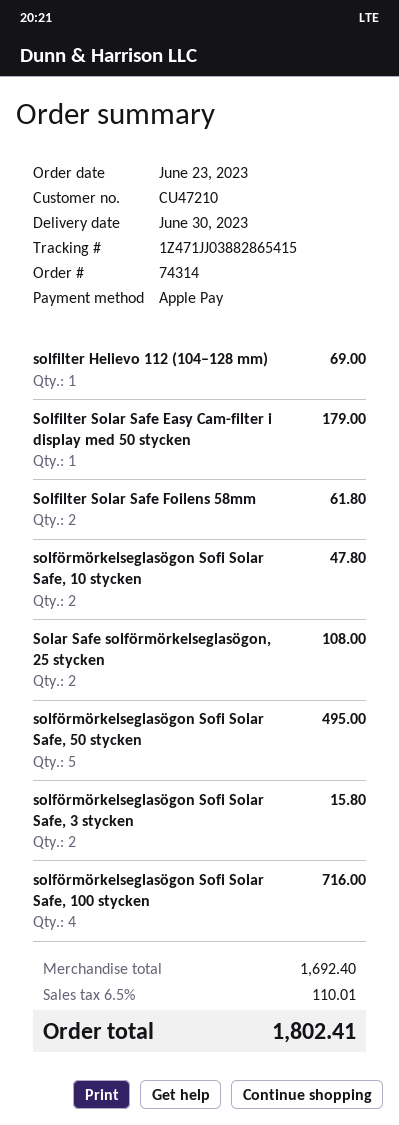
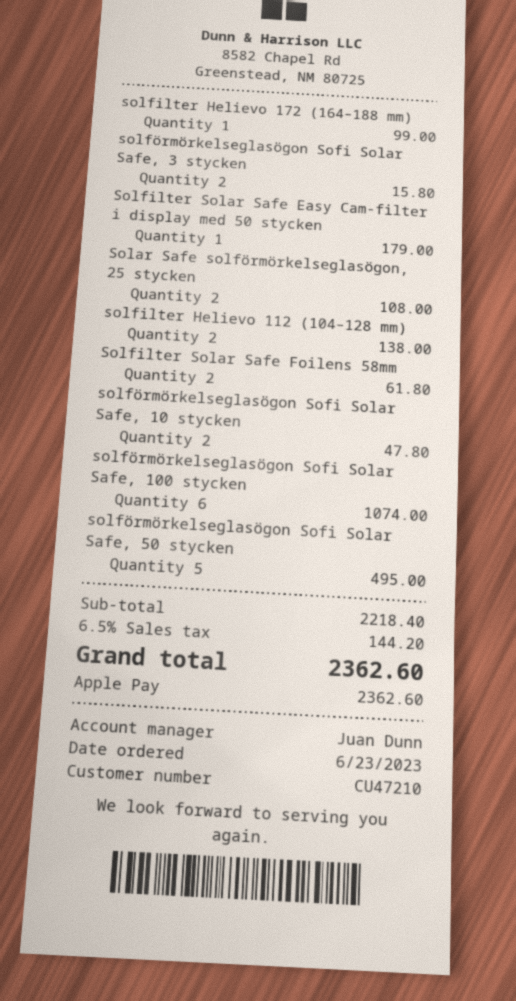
solfilter Helievo 112 (104–128 mm): 1 for 69.00 -> 2 for 138.00
solförmörkelseglasögon Sofi Solar Safe, 100 stycken: 4 for 716.00 -> 6 for 1074.00
solfilter Helievo 172 (164–188 mm): none -> 1 for 99.00
subtotal: 1692.40 -> 2218.40
tax: 6.5% = 110.01 -> 6.5% = 144.20
total: 1802.41 -> 2362.60

